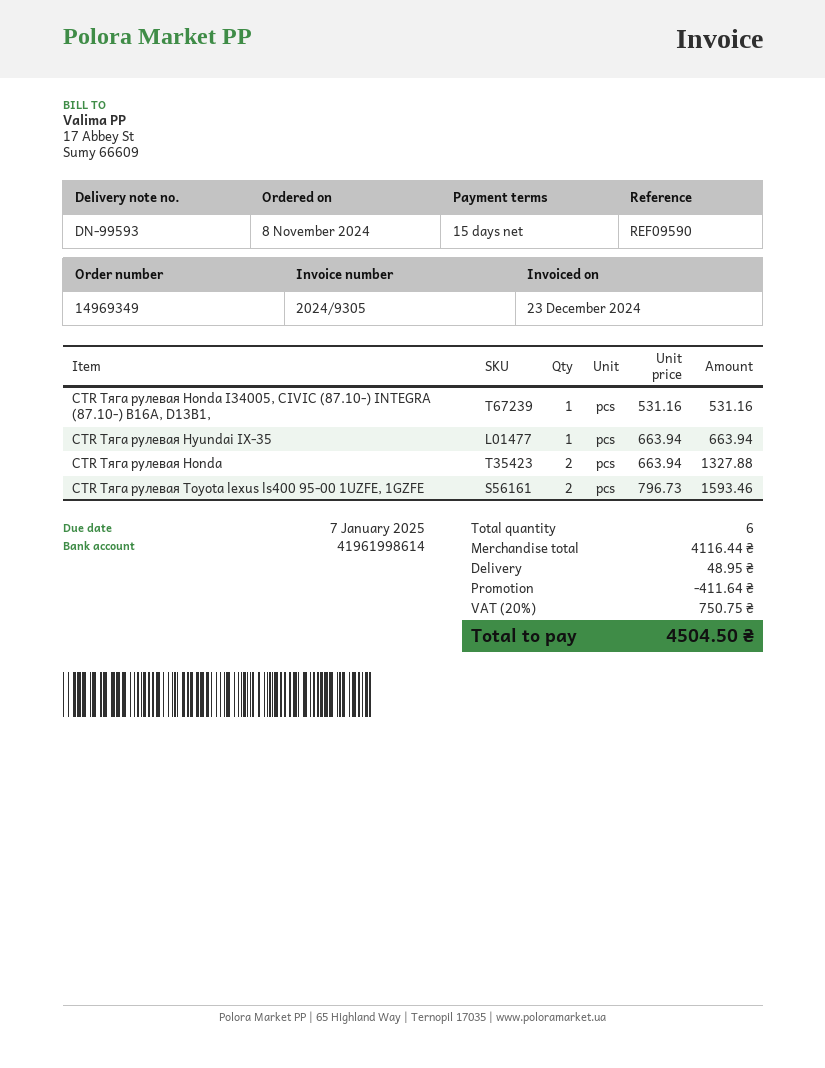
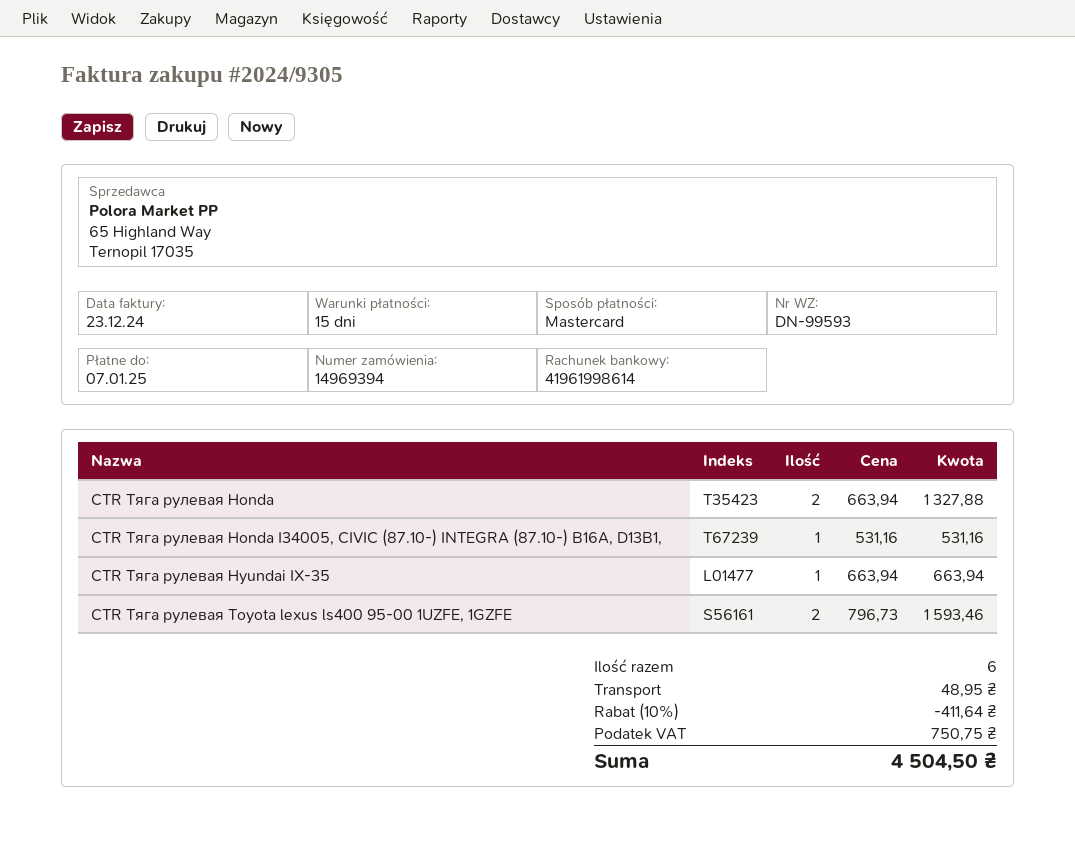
order number: 14969349 -> 14969394

